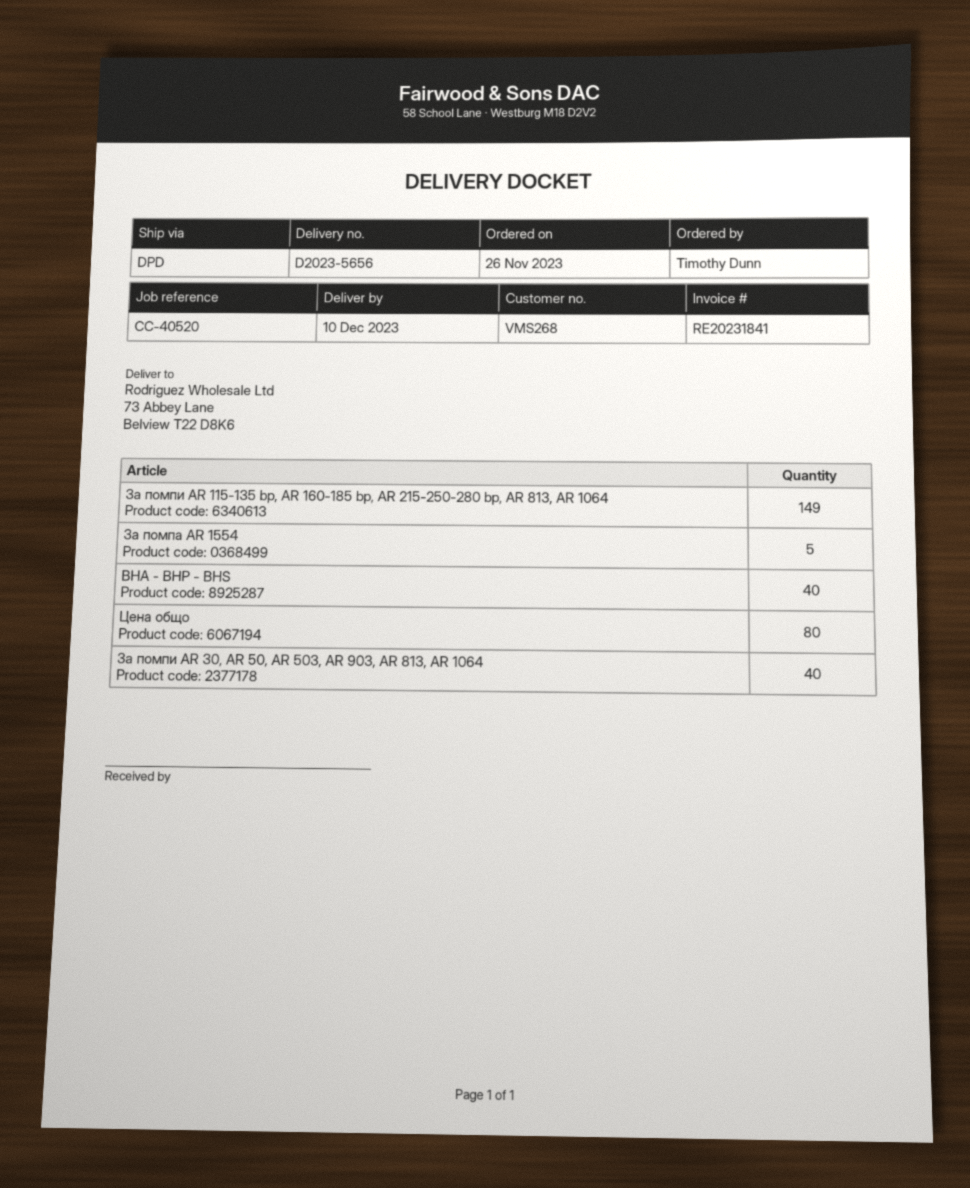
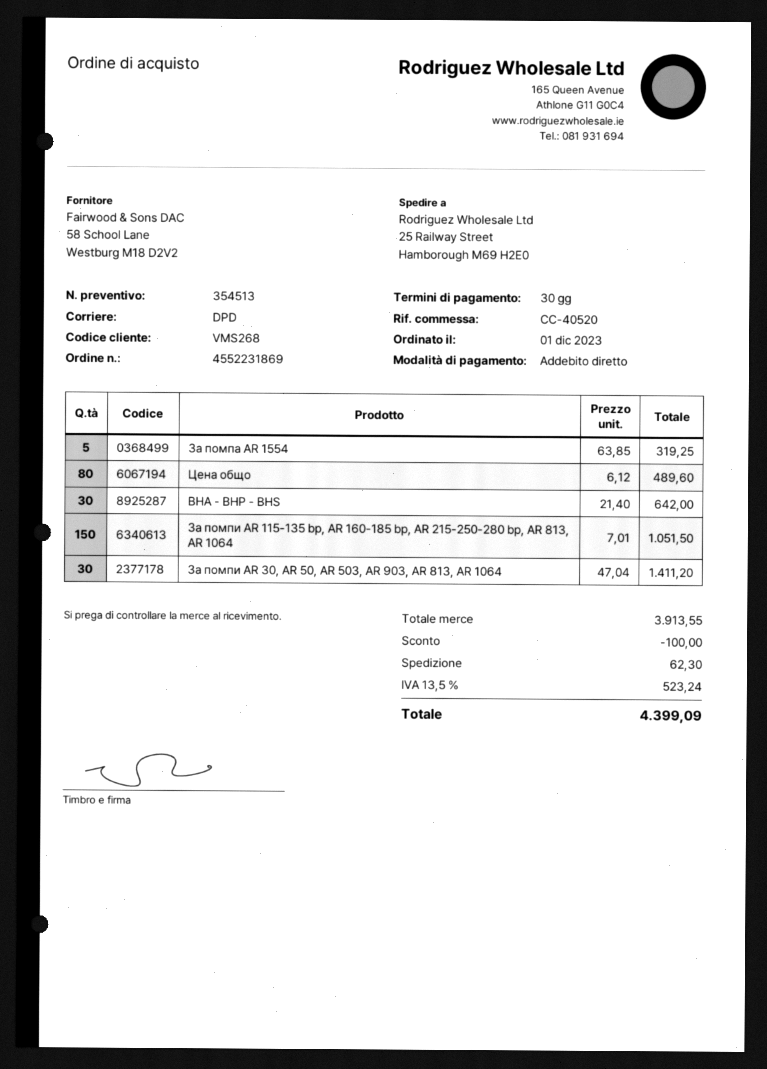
order date: 2023-11-26 -> 2023-12-01
ship to: 73 Abbey Lane, Belview T22 D8K6 -> 25 Railway Street, Hamborough M69 H2E0
За помпи AR 115-135 bp, AR 160-185 bp, AR 215-250-280 bp, AR 813, AR 1064: 149 -> 150
BHA - BHP - BHS: 40 -> 30
За помпи AR 30, AR 50, AR 503, AR 903, AR 813, AR 1064: 40 -> 30

